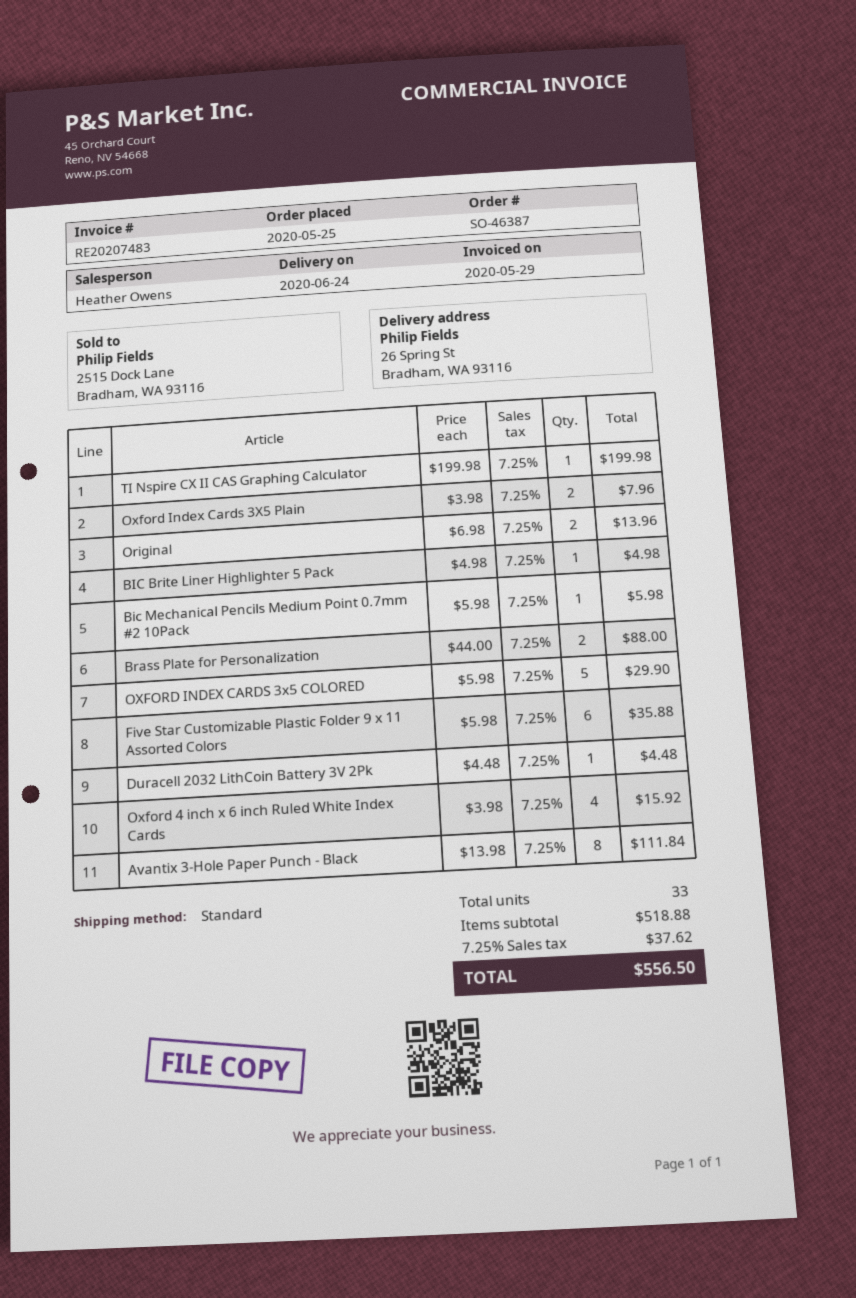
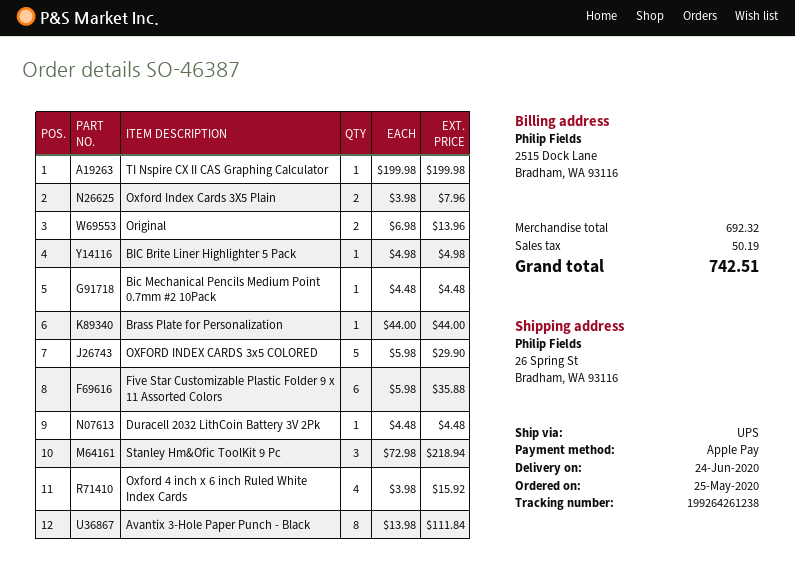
shipping method: standard -> UPS
Bic Mechanical Pencils Medium Point 0.7mm #2 10Pack: 1 x 5.98 = 5.98 -> 1 x 4.48 = 4.48
Brass Plate for Personalization: 2 x 44.00 = 88.00 -> 1 x 44.00 = 44.00
Stanley Hm&Ofic ToolKit 9 Pc: none -> 3 x 72.98 = 218.94
subtotal: 518.88 -> 692.32
tax: 37.62 -> 50.19
total: 556.50 -> 742.51

